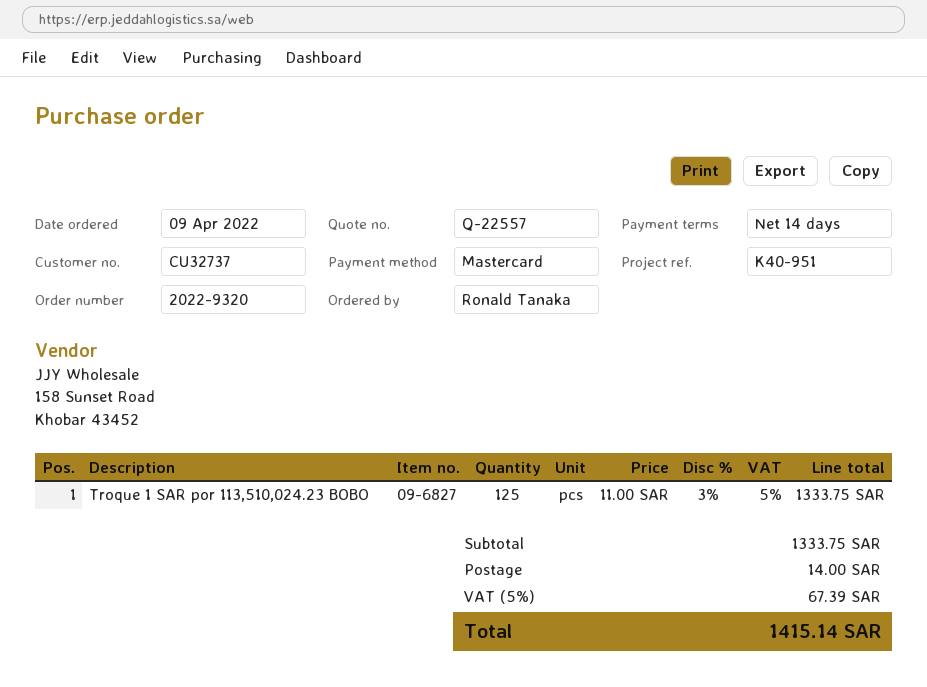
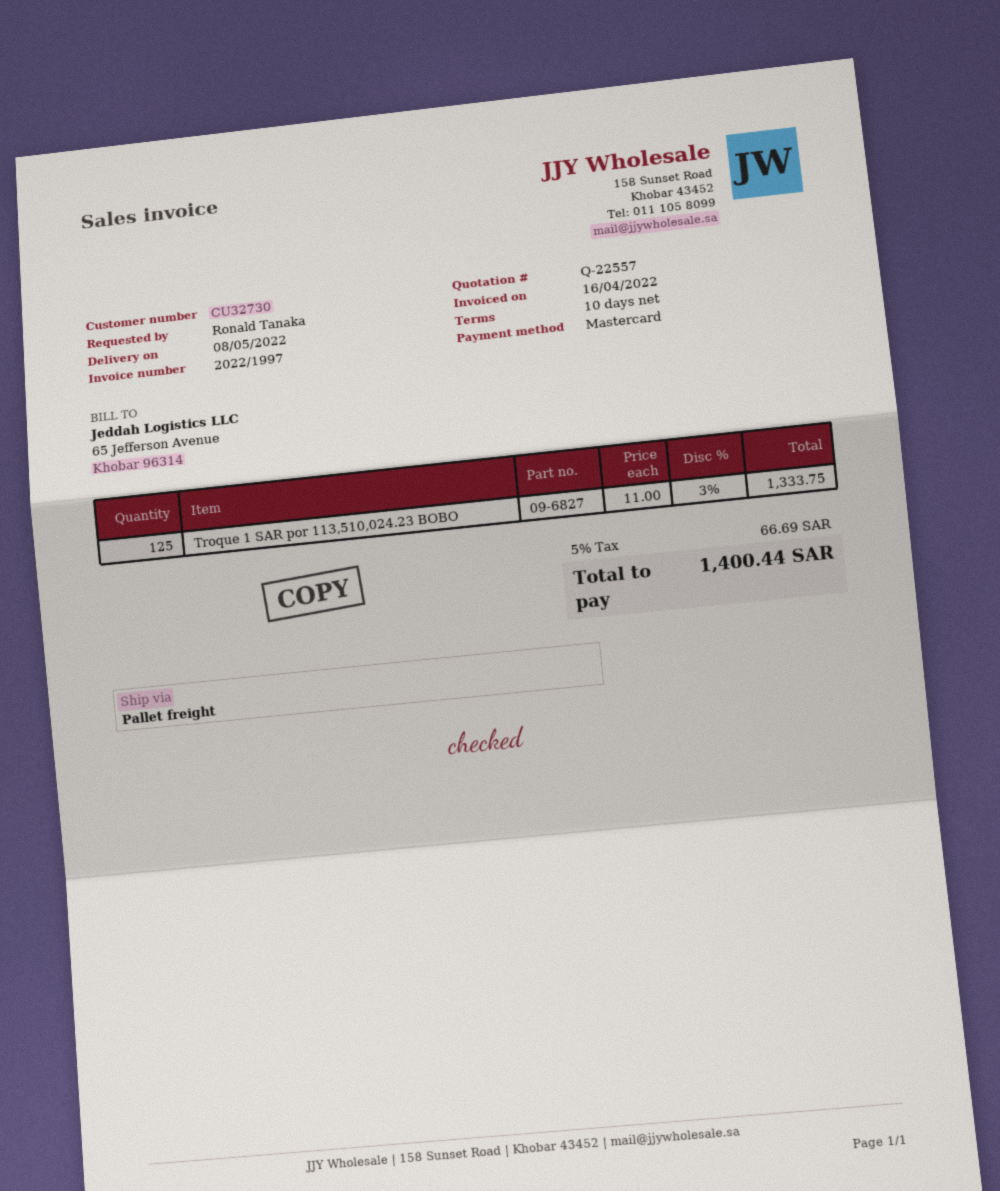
payment terms: 14 days -> 10 days
customer number: CU32737 -> CU32730
shipping: 14.00 -> none
tax: 5% = 67.39 -> 5% = 66.69
total: 1415.14 -> 1400.44

